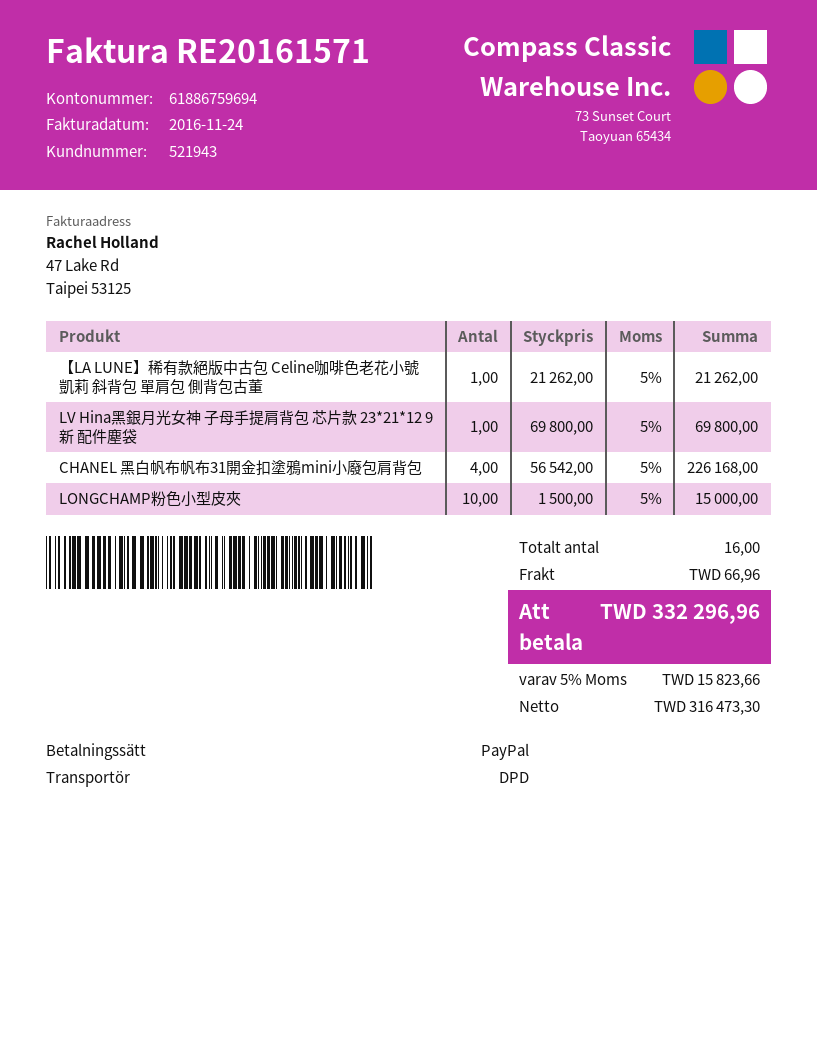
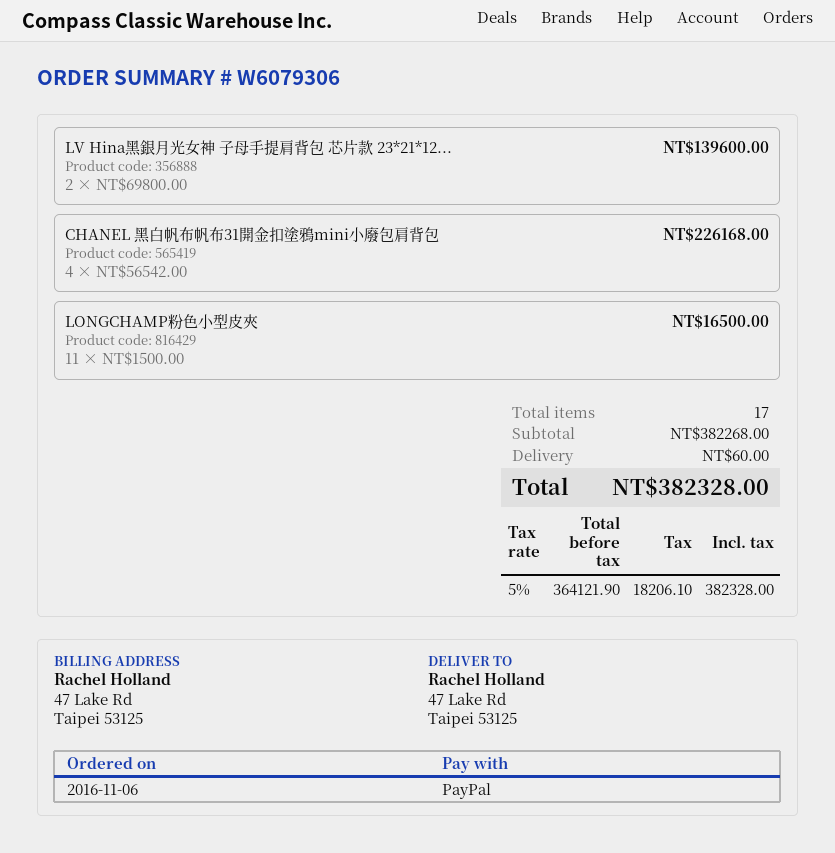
【LA LUNE】稀有款絕版中古包 Celine咖啡色老花小號凱莉 斜背包 單肩包 側背包古董: 1 x 21262.00 = 21262.00 -> none
LV Hina黑銀月光女神 子母手提肩背包 芯片款 23*21*12 9新 配件塵袋: 1 x 69800.00 = 69800.00 -> 2 x 69800.00 = 139600.00
LONGCHAMP粉色小型皮夾: 10 x 1500.00 = 15000.00 -> 11 x 1500.00 = 16500.00
total quantity: 16 -> 17
shipping: 66.96 -> 60.00
net: 316473.30 -> 364121.90
tax: 5% = 15823.66 -> 5% = 18206.10
total: 332296.96 -> 382328.00

